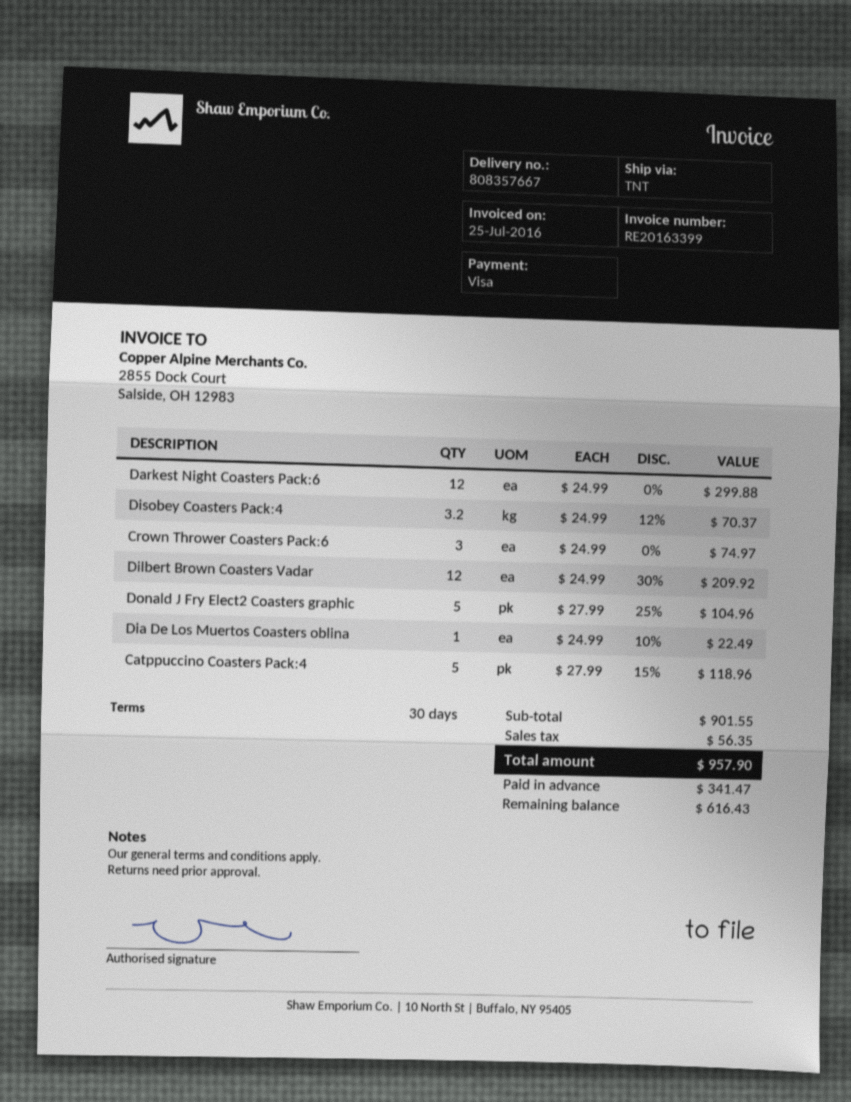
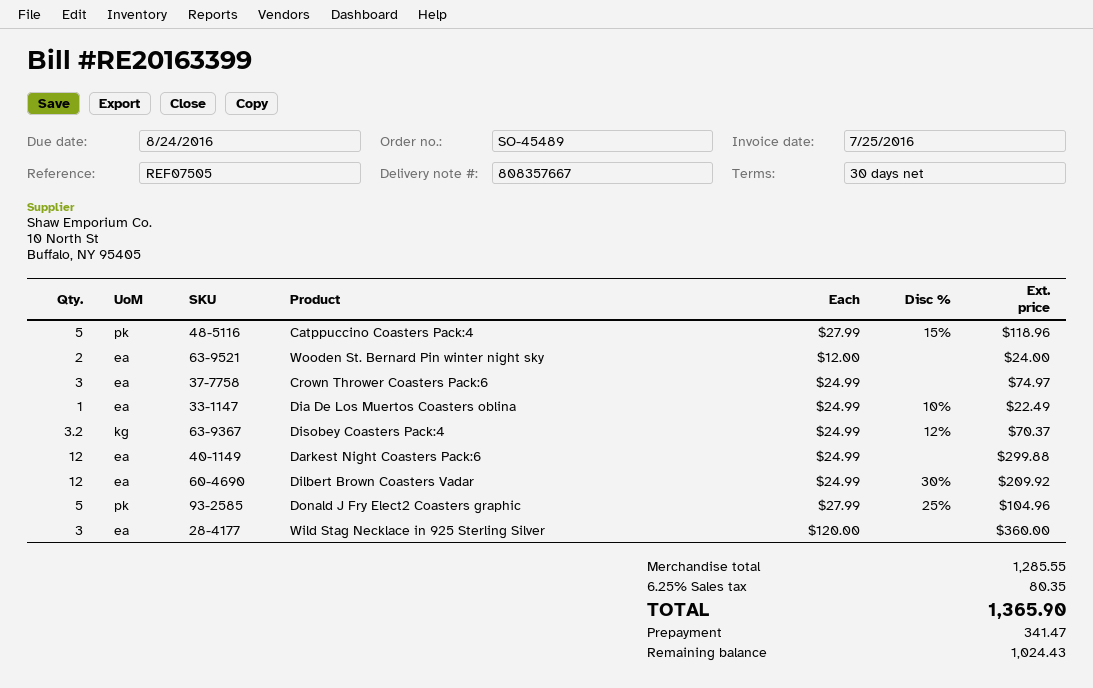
Wooden St. Bernard Pin winter night sky: none -> 2 x 12.00 = 24.00
Wild Stag Necklace in 925 Sterling Silver: none -> 3 x 120.00 = 360.00
subtotal: 901.55 -> 1285.55
tax: 56.35 -> 80.35
total: 957.90 -> 1365.90
balance: 616.43 -> 1024.43

